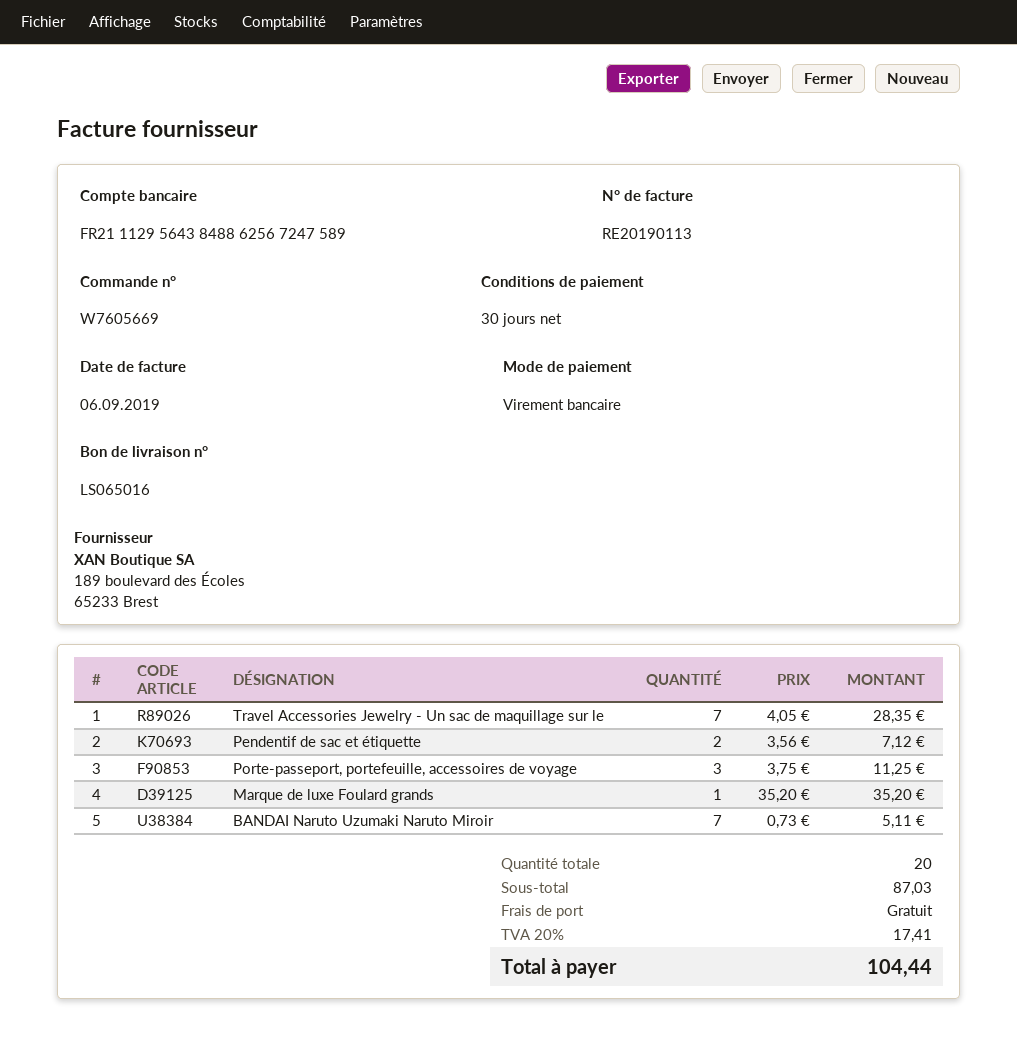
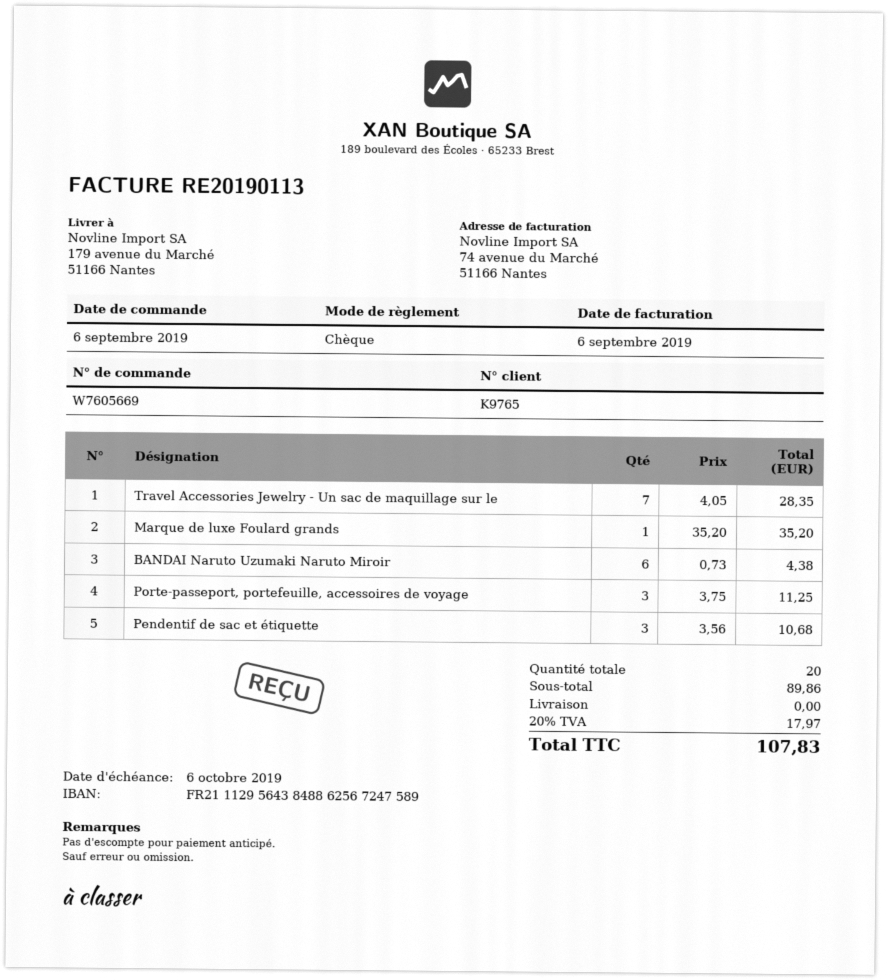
payment method: bank transfer -> cheque
Pendentif de sac et étiquette: 2 x 3.56 = 7.12 -> 3 x 3.56 = 10.68
BANDAI Naruto Uzumaki Naruto Miroir: 7 x 0.73 = 5.11 -> 6 x 0.73 = 4.38
subtotal: 87.03 -> 89.86
tax: 20% = 17.41 -> 20% = 17.97
total: 104.44 -> 107.83

